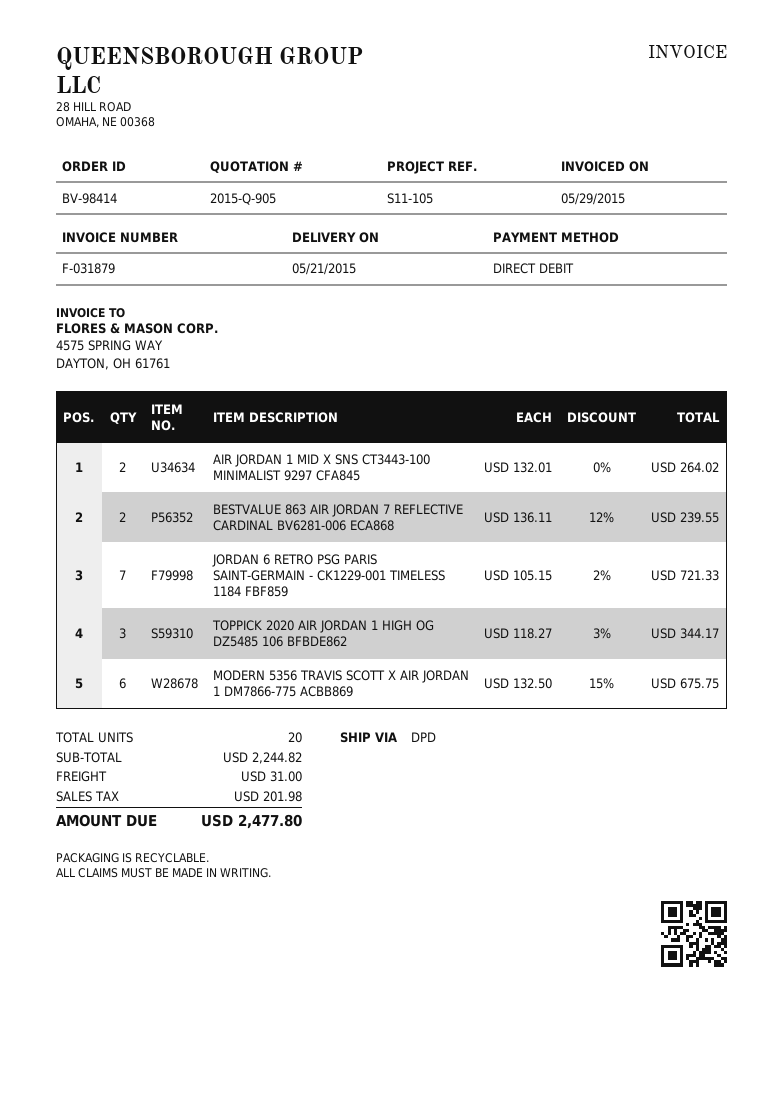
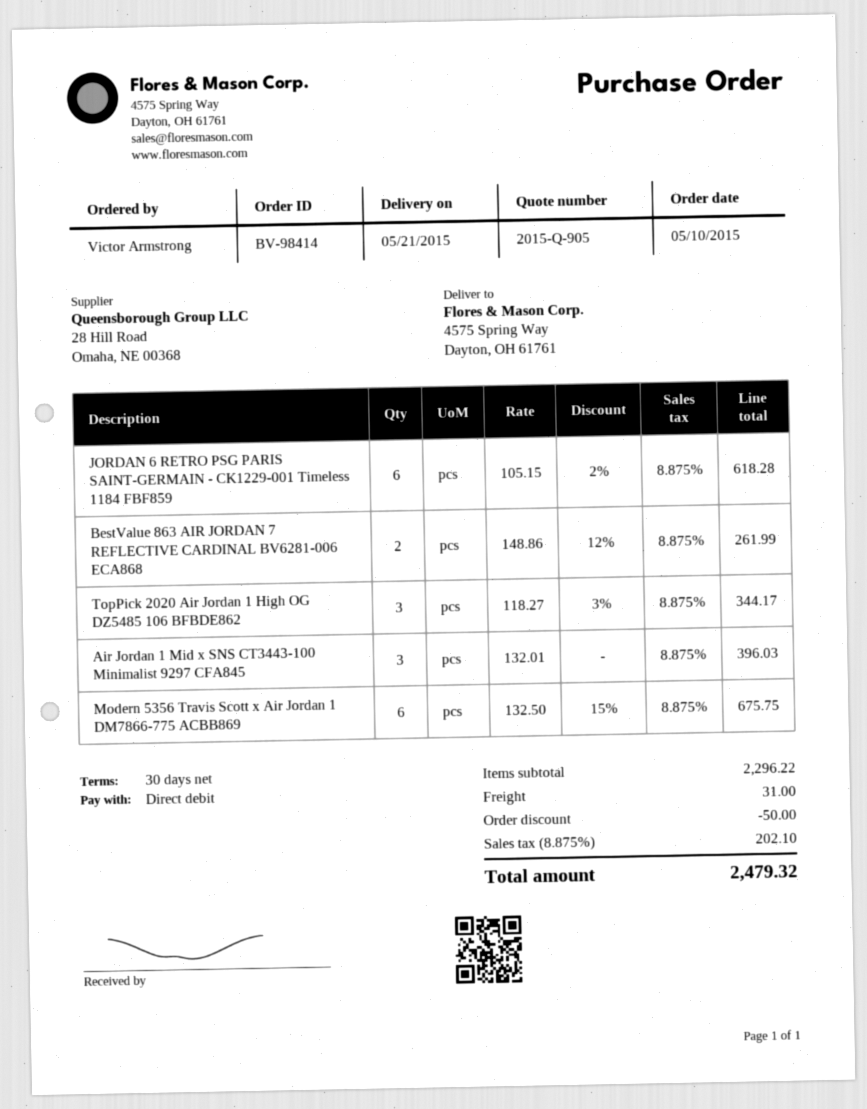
AIR JORDAN 1 MID X SNS CT3443-100 MINIMALIST 9297 CFA845: 2 x 132.01 = 264.02 -> 3 x 132.01 = 396.03
BESTVALUE 863 AIR JORDAN 7 REFLECTIVE CARDINAL BV6281-006 ECA868: 2 x 136.11 - 12% = 239.55 -> 2 x 148.86 - 12% = 261.99
JORDAN 6 RETRO PSG PARIS SAINT-GERMAIN - CK1229-001 TIMELESS 1184 FBF859: 7 x 105.15 - 2% = 721.33 -> 6 x 105.15 - 2% = 618.28
subtotal: 2244.82 -> 2296.22
discount: none -> 50.00
tax: 201.98 -> 202.10
total: 2477.80 -> 2479.32

